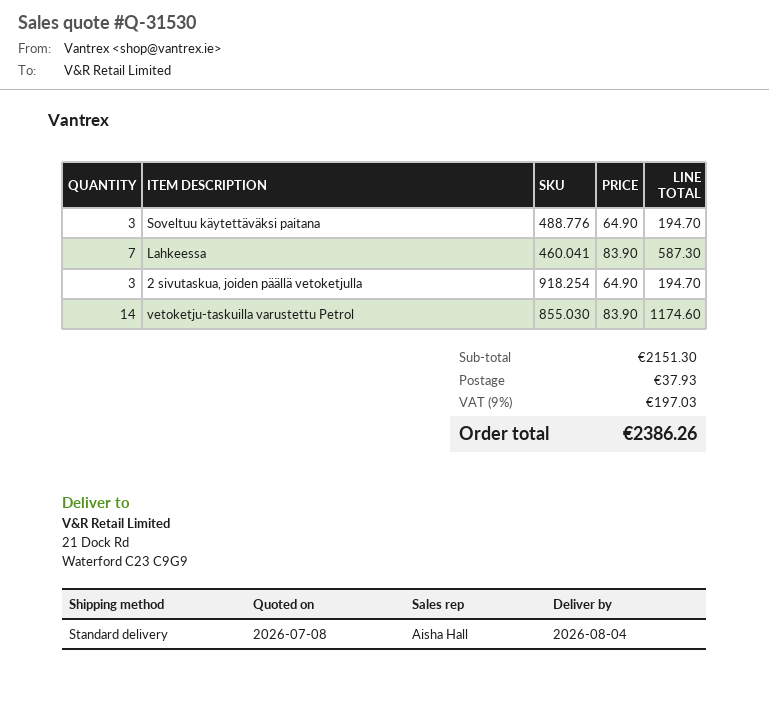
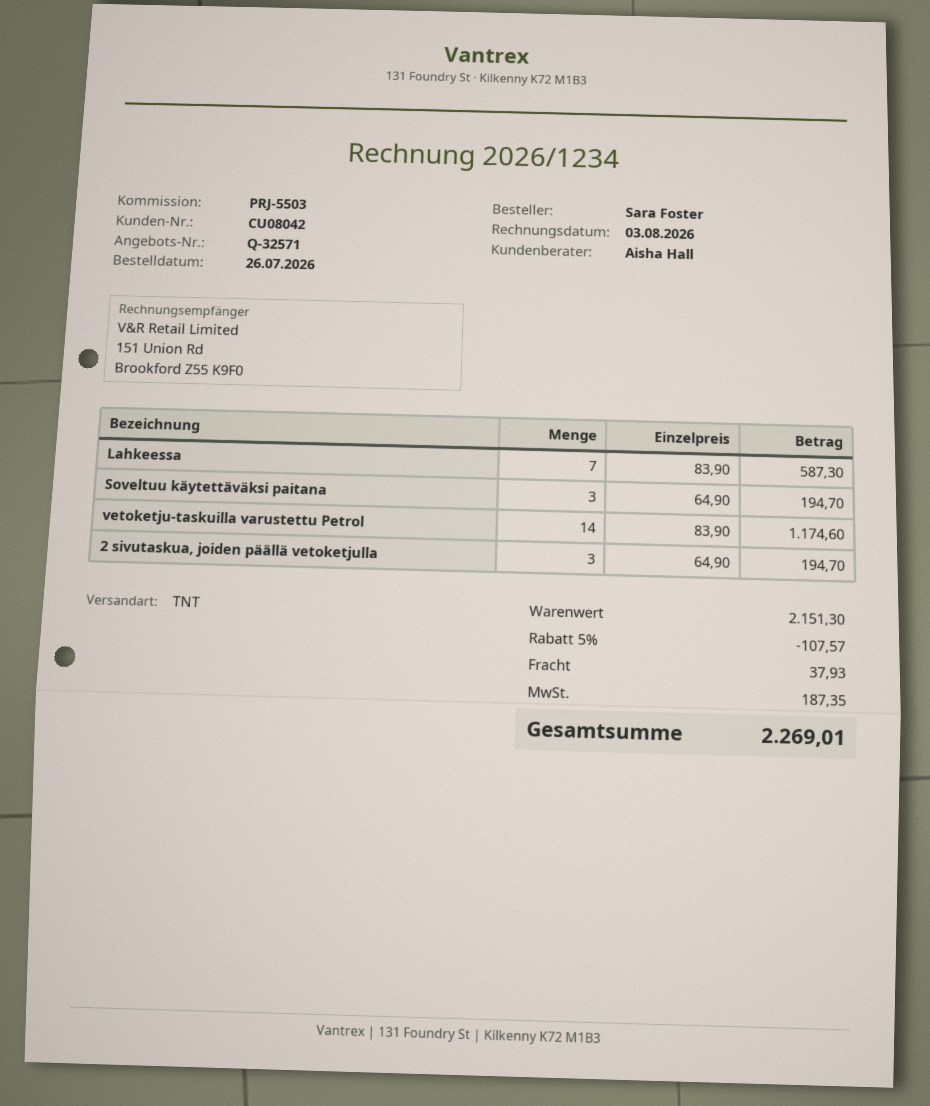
quote number: Q-31530 -> Q-32571
shipping method: standard -> TNT
discount: none -> 5% = 107.57
tax: 197.03 -> 187.35
total: 2386.26 -> 2269.01

